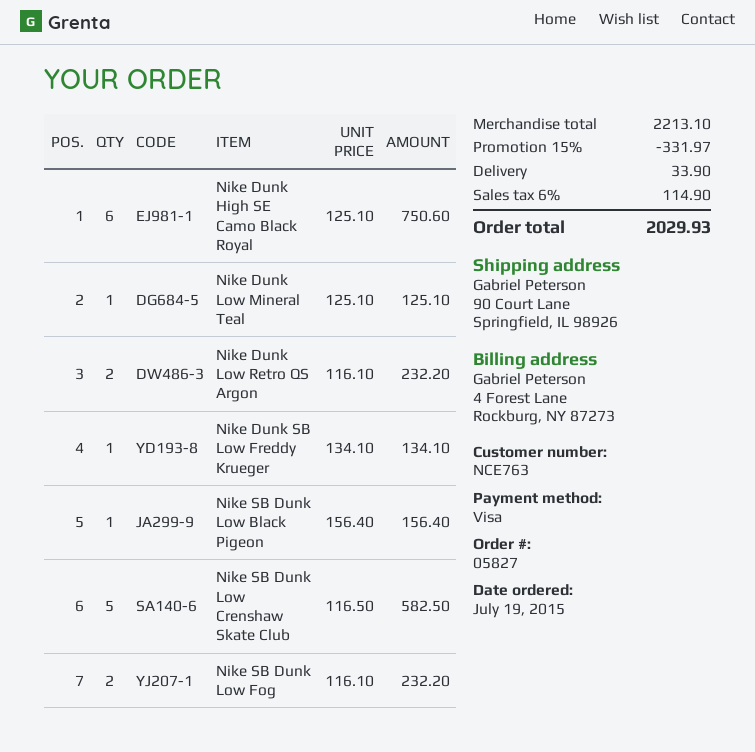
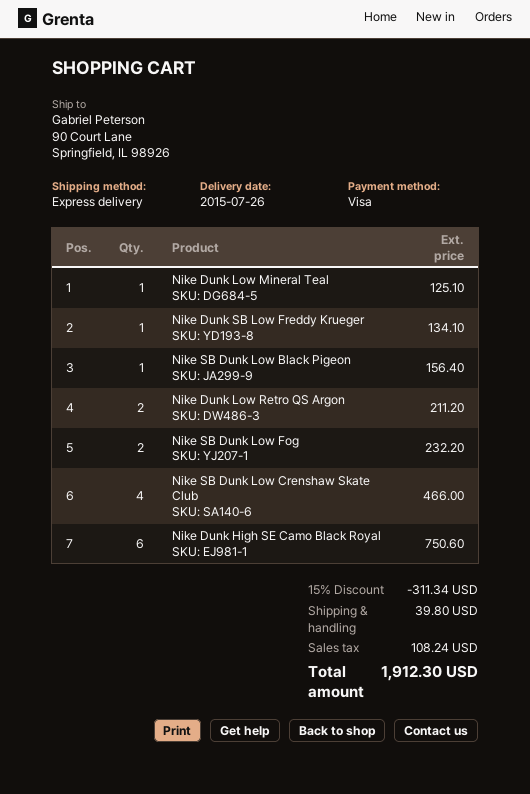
Nike Dunk Low Retro QS Argon: 2 for 232.20 -> 2 for 211.20
Nike SB Dunk Low Crenshaw Skate Club: 5 for 582.50 -> 4 for 466.00
discount: 15% = 331.97 -> 15% = 311.34
shipping: 33.90 -> 39.80
tax: 114.90 -> 108.24
total: 2029.93 -> 1912.30

